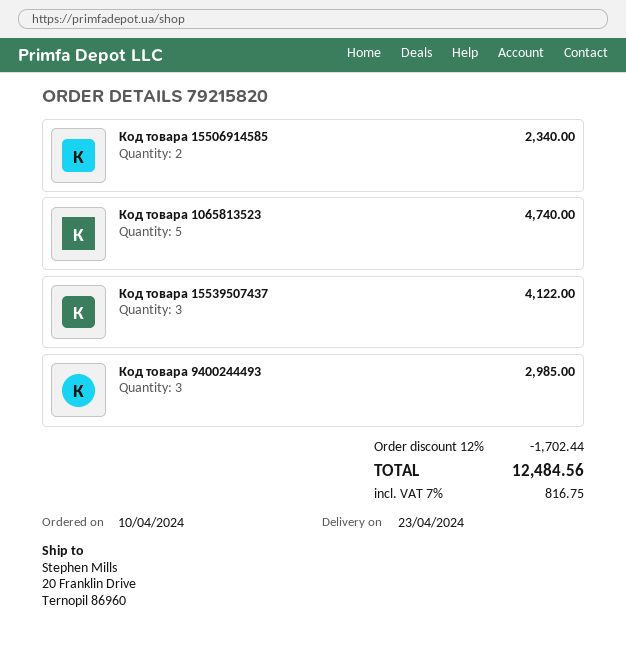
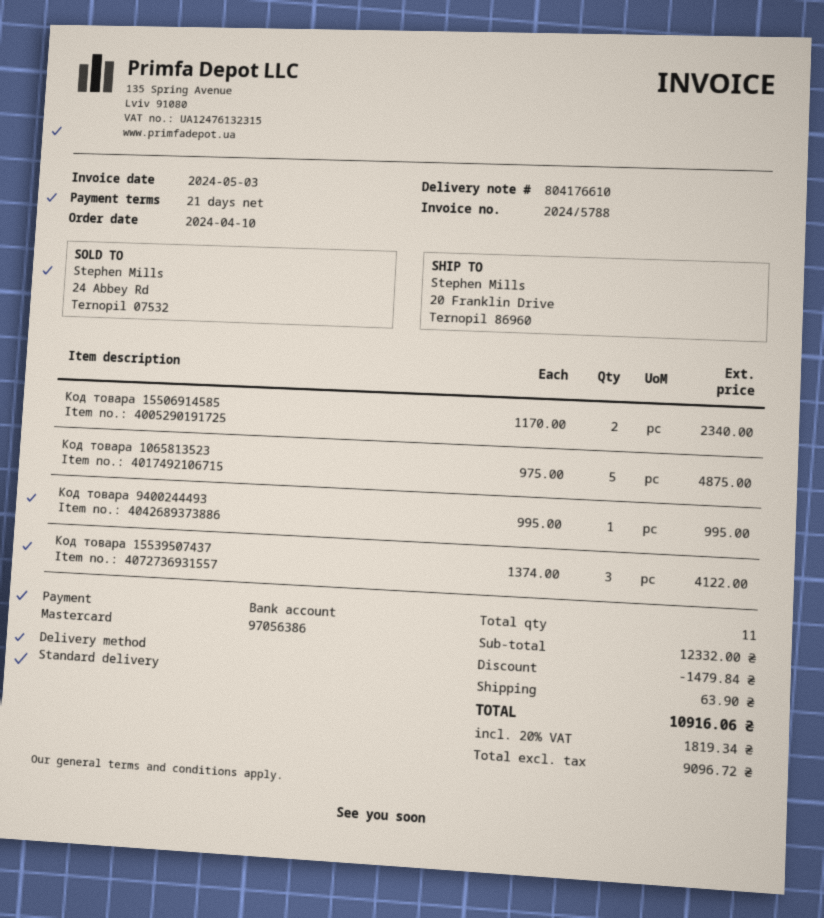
Код товара 1065813523: 5 for 4740.00 -> 5 for 4875.00
Код товара 9400244493: 3 for 2985.00 -> 1 for 995.00
discount: 1702.44 -> 1479.84
shipping: none -> 63.90
tax: 7% = 816.75 -> 20% = 1819.34
total: 12484.56 -> 10916.06

